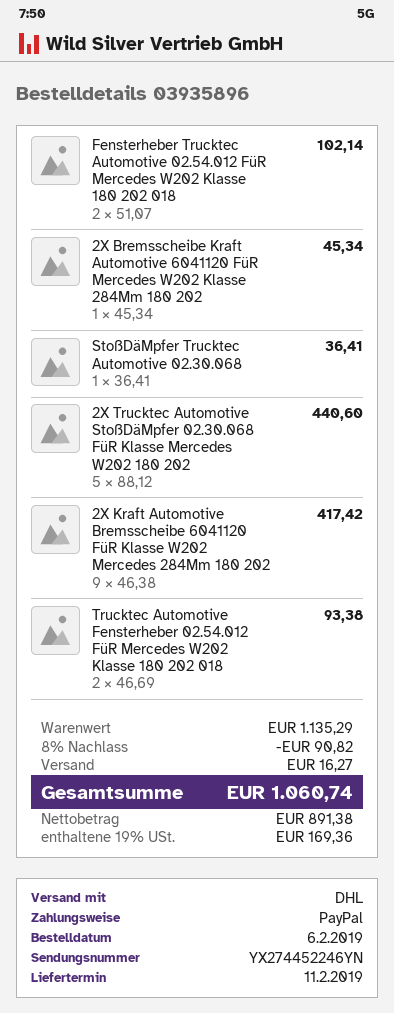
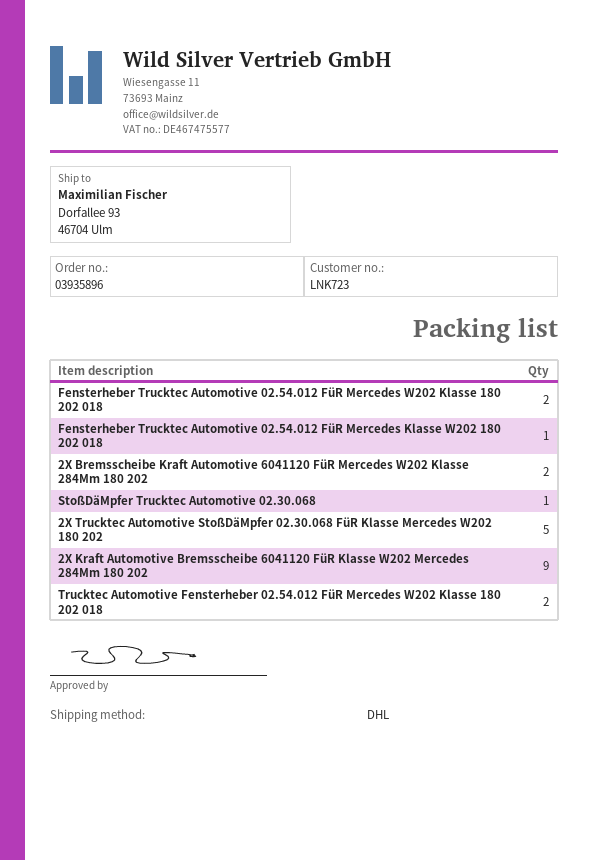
2X Bremsscheibe Kraft Automotive 6041120 FüR Mercedes W202 Klasse 284Mm 180 202: 1 -> 2
Fensterheber Trucktec Automotive 02.54.012 FüR Mercedes Klasse W202 180 202 018: none -> 1

